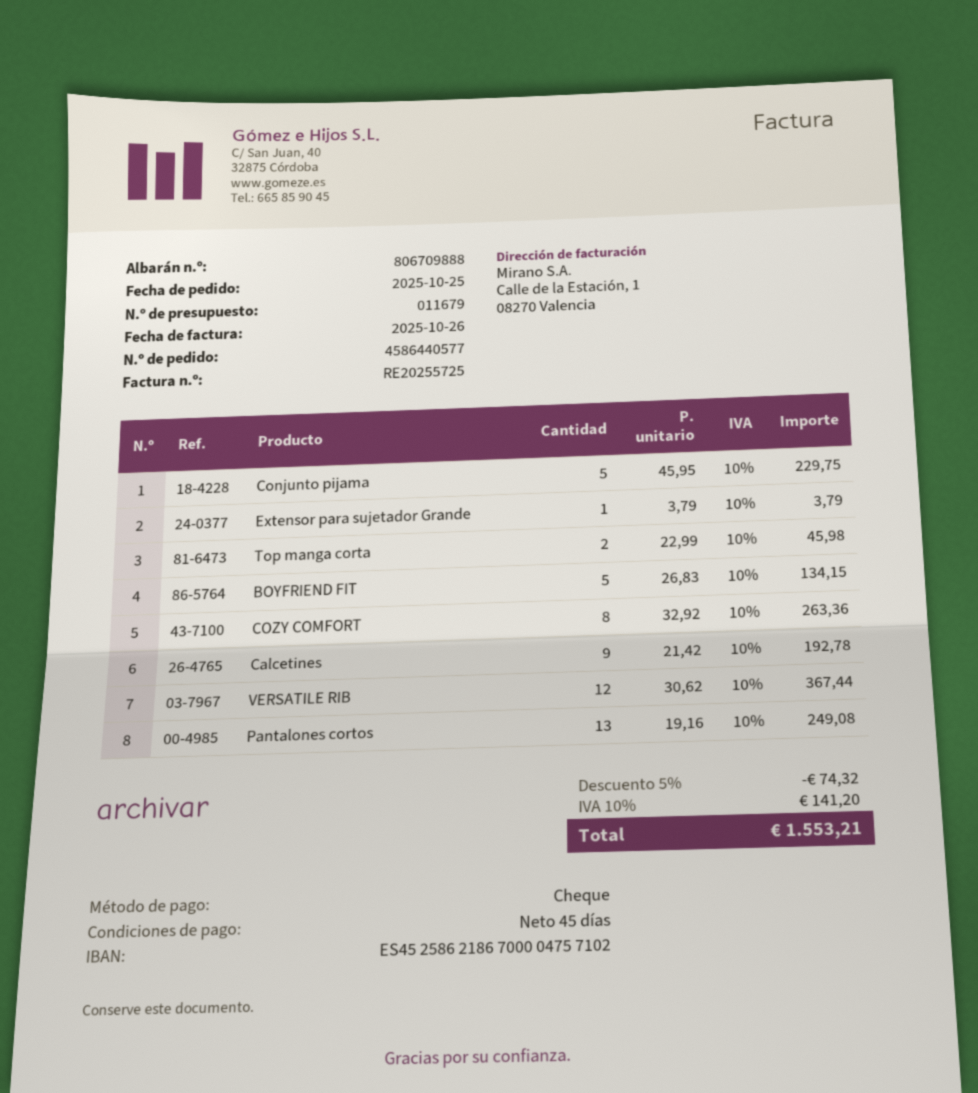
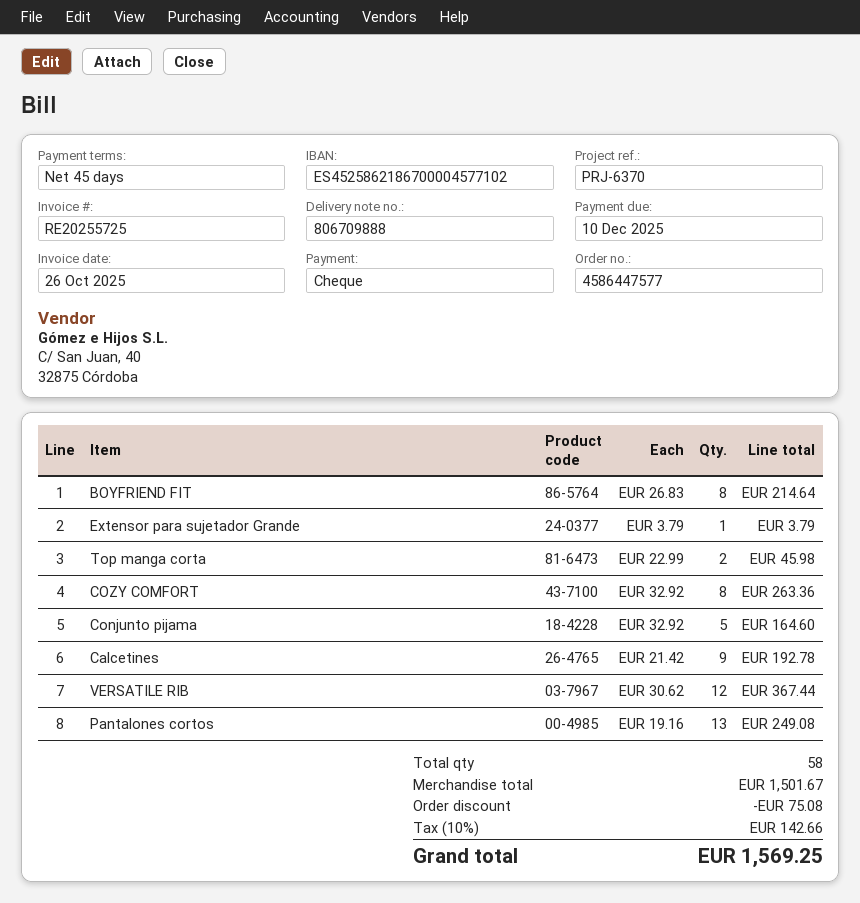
order number: 4586440577 -> 4586447577
bank account: ES4525862186700004757102 -> ES4525862186700004577102
Conjunto pijama: 5 x 45.95 = 229.75 -> 5 x 32.92 = 164.60
BOYFRIEND FIT: 5 x 26.83 = 134.15 -> 8 x 26.83 = 214.64
discount: 74.32 -> 75.08
tax: 10% = 141.20 -> 10% = 142.66
total: 1553.21 -> 1569.25

